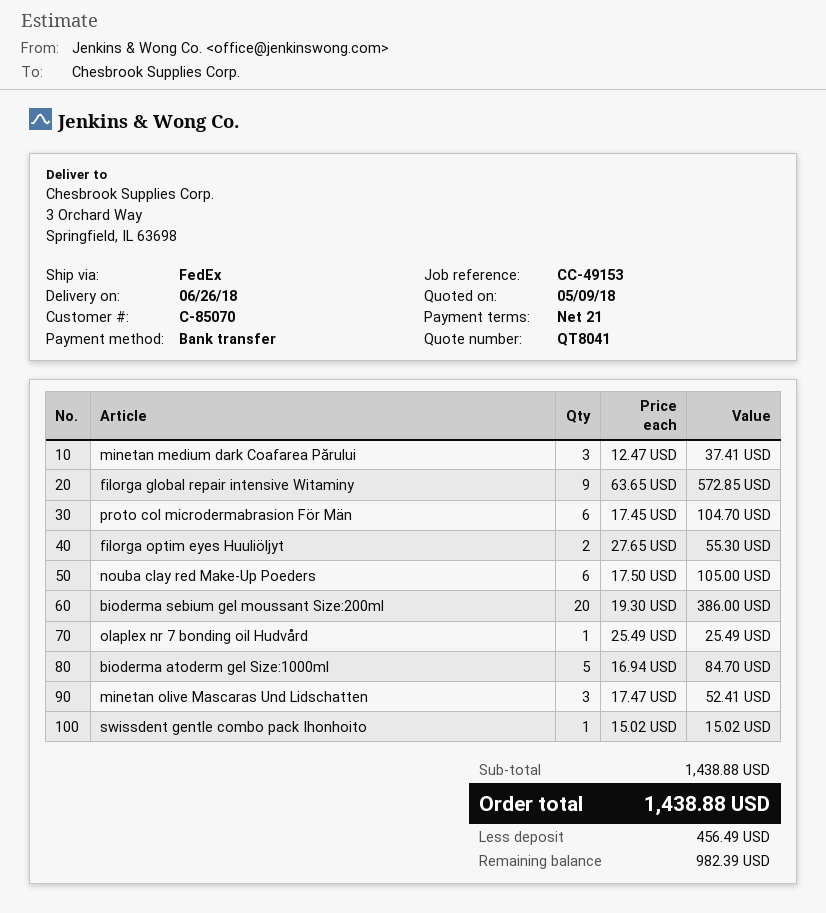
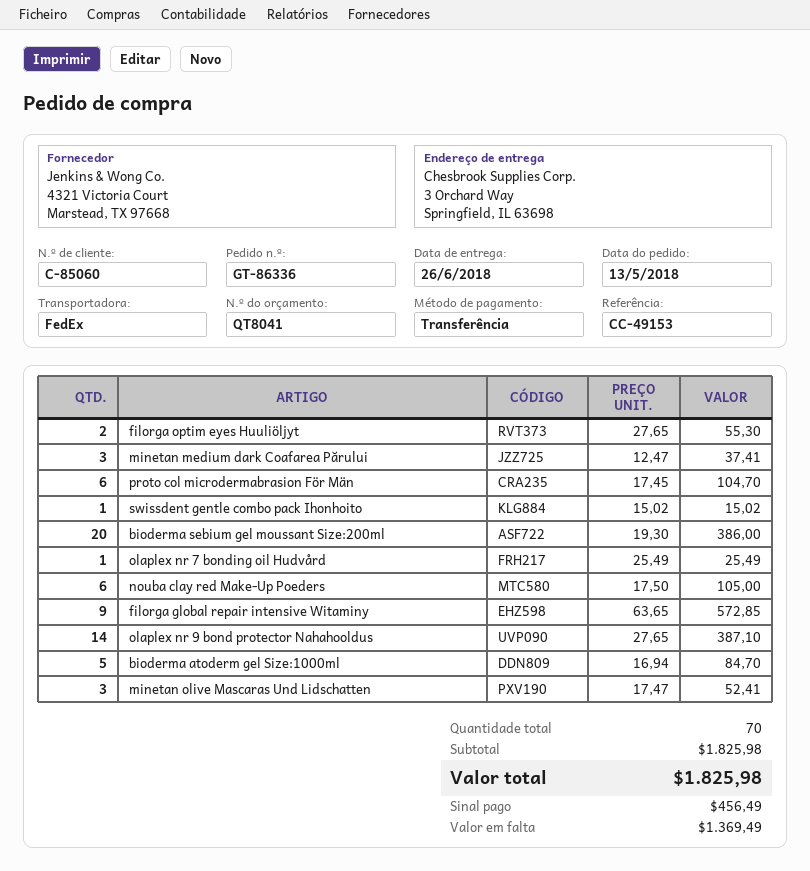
customer number: C-85070 -> C-85060
olaplex nr 9 bond protector Nahahooldus: none -> 14 x 27.65 = 387.10
subtotal: 1438.88 -> 1825.98
total: 1438.88 -> 1825.98
balance: 982.39 -> 1369.49

